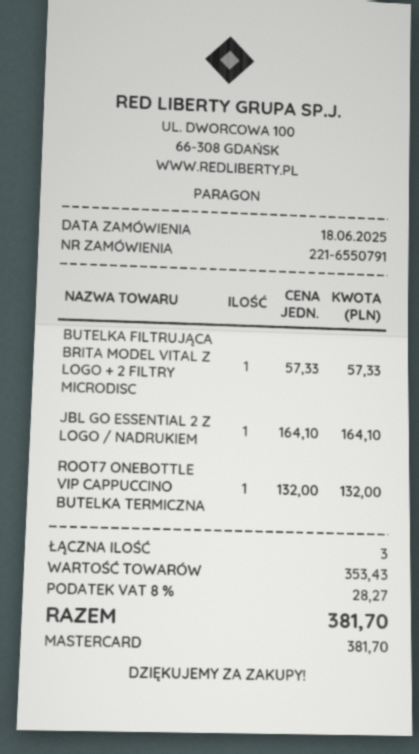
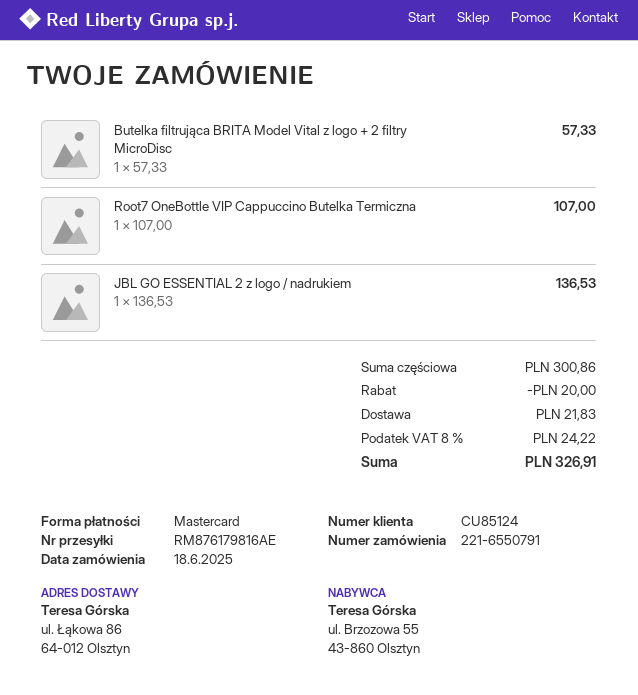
JBL GO ESSENTIAL 2 Z LOGO / NADRUKIEM: 1 x 164.10 = 164.10 -> 1 x 136.53 = 136.53
ROOT7 ONEBOTTLE VIP CAPPUCCINO BUTELKA TERMICZNA: 1 x 132.00 = 132.00 -> 1 x 107.00 = 107.00
subtotal: 353.43 -> 300.86
discount: none -> 20.00
shipping: none -> 21.83
tax: 8% = 28.27 -> 8% = 24.22
total: 381.70 -> 326.91

